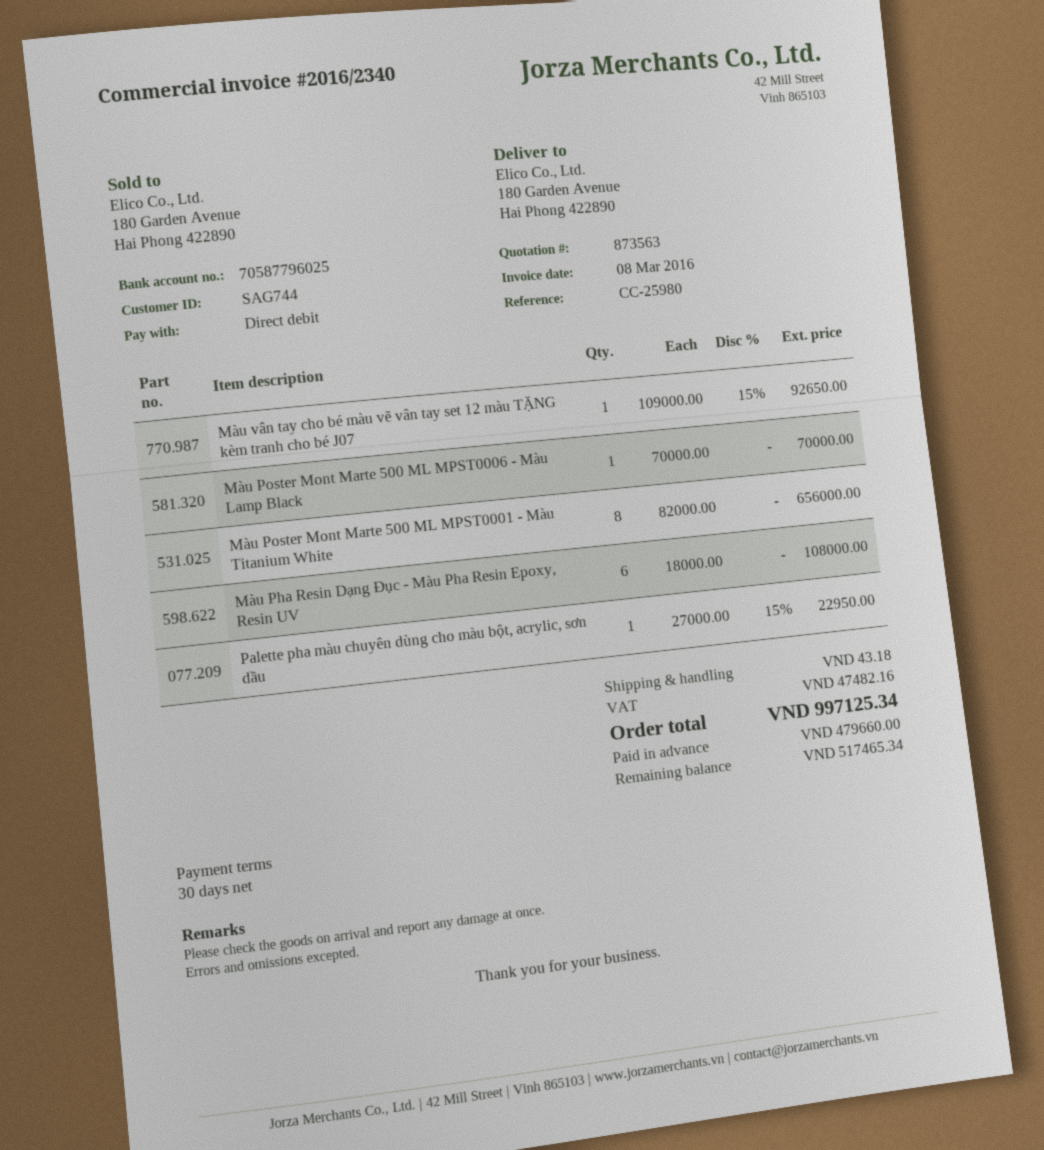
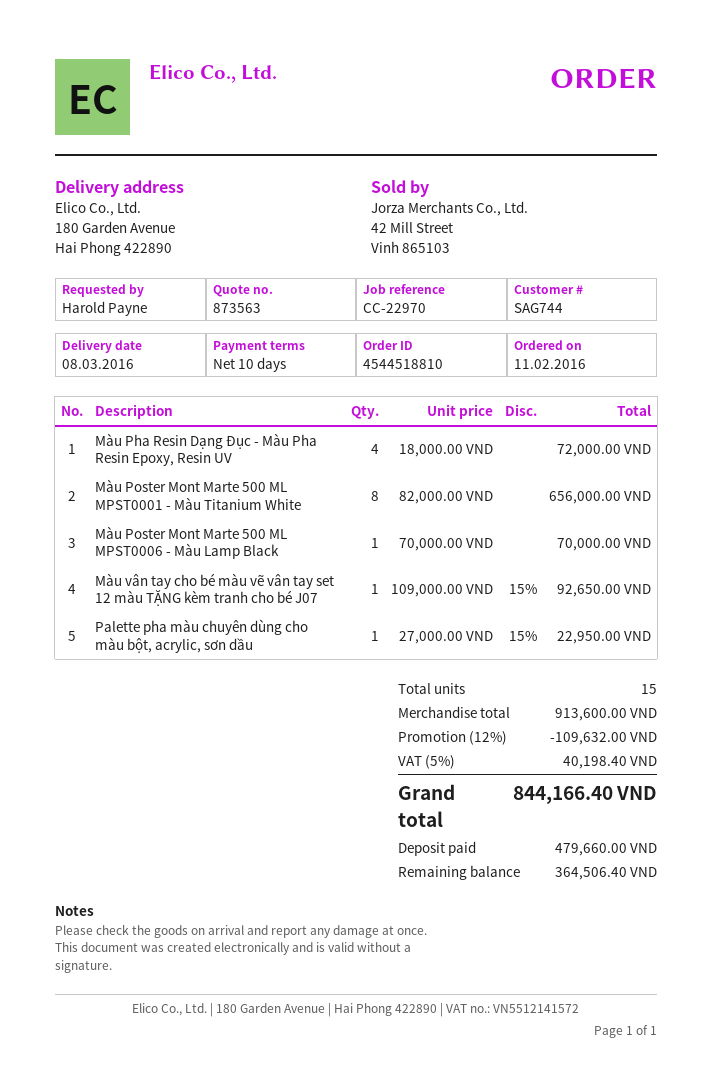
payment terms: 30 days -> 10 days
reference: CC-25980 -> CC-22970
Màu Pha Resin Dạng Đục - Màu Pha Resin Epoxy, Resin UV: 6 x 18000.00 = 108000.00 -> 4 x 18000.00 = 72000.00
discount: none -> 12% = 109632.00
shipping: 43.18 -> none
tax: 47482.16 -> 40198.40
total: 997125.34 -> 844166.40
balance: 517465.34 -> 364506.40

